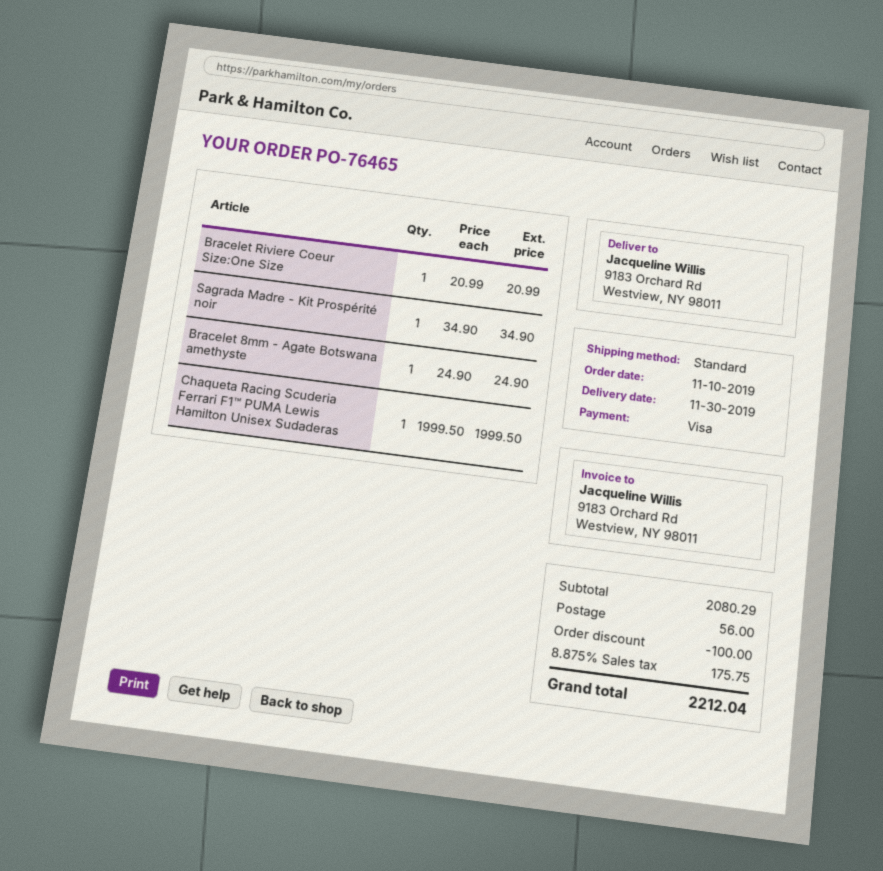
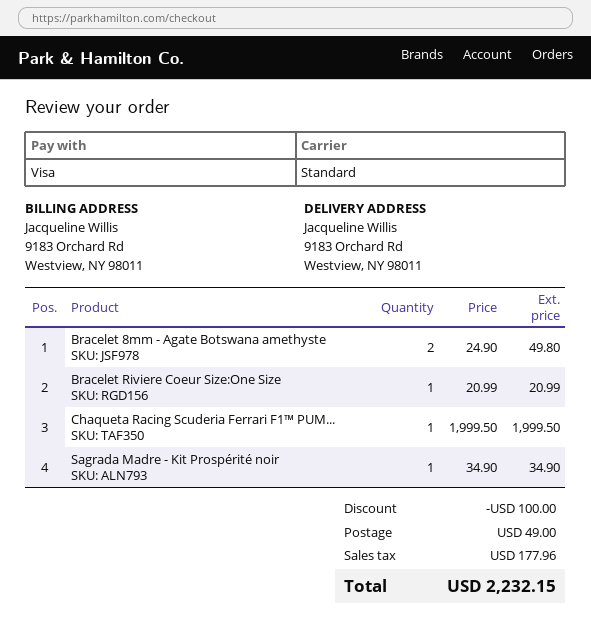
Bracelet 8mm - Agate Botswana amethyste: 1 x 24.90 = 24.90 -> 2 x 24.90 = 49.80
shipping: 56.00 -> 49.00
tax: 175.75 -> 177.96
total: 2212.04 -> 2232.15

